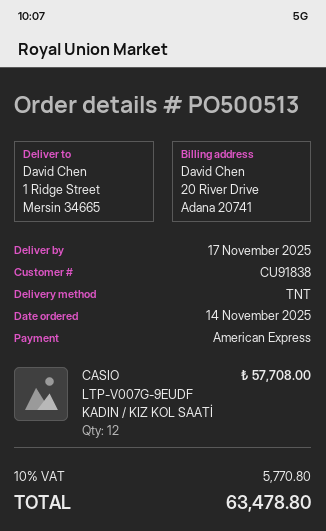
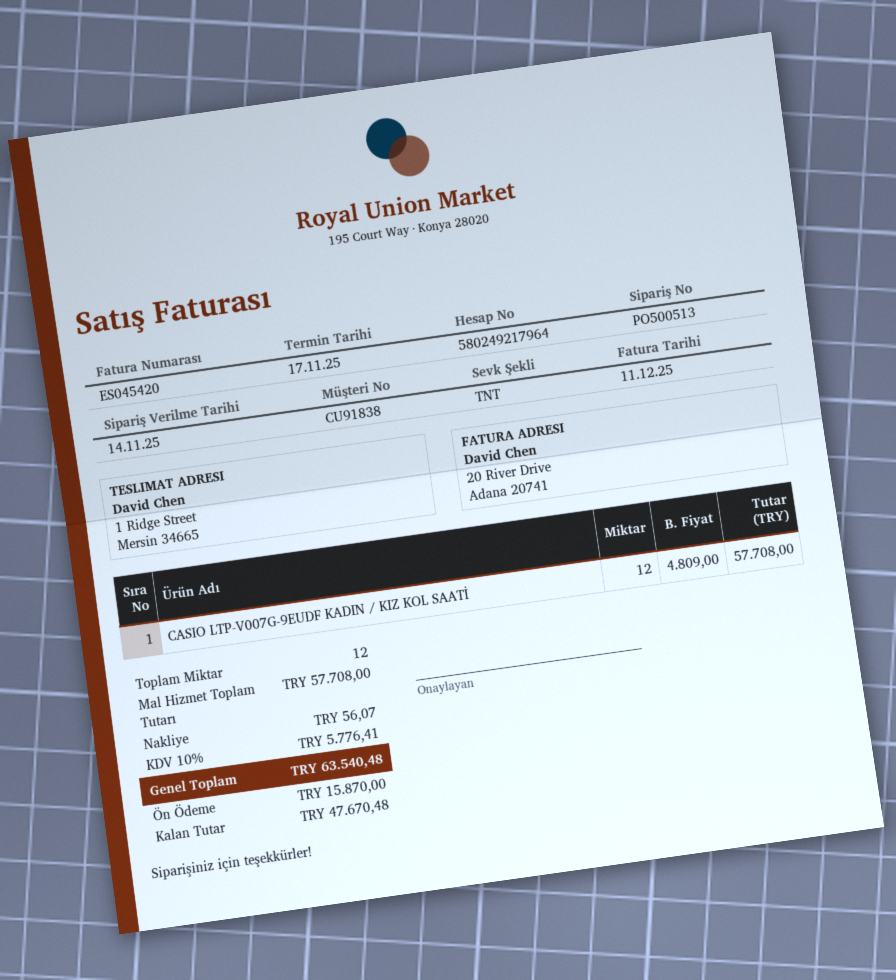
shipping: none -> 56.07
tax: 10% = 5770.80 -> 10% = 5776.41
total: 63478.80 -> 63540.48

